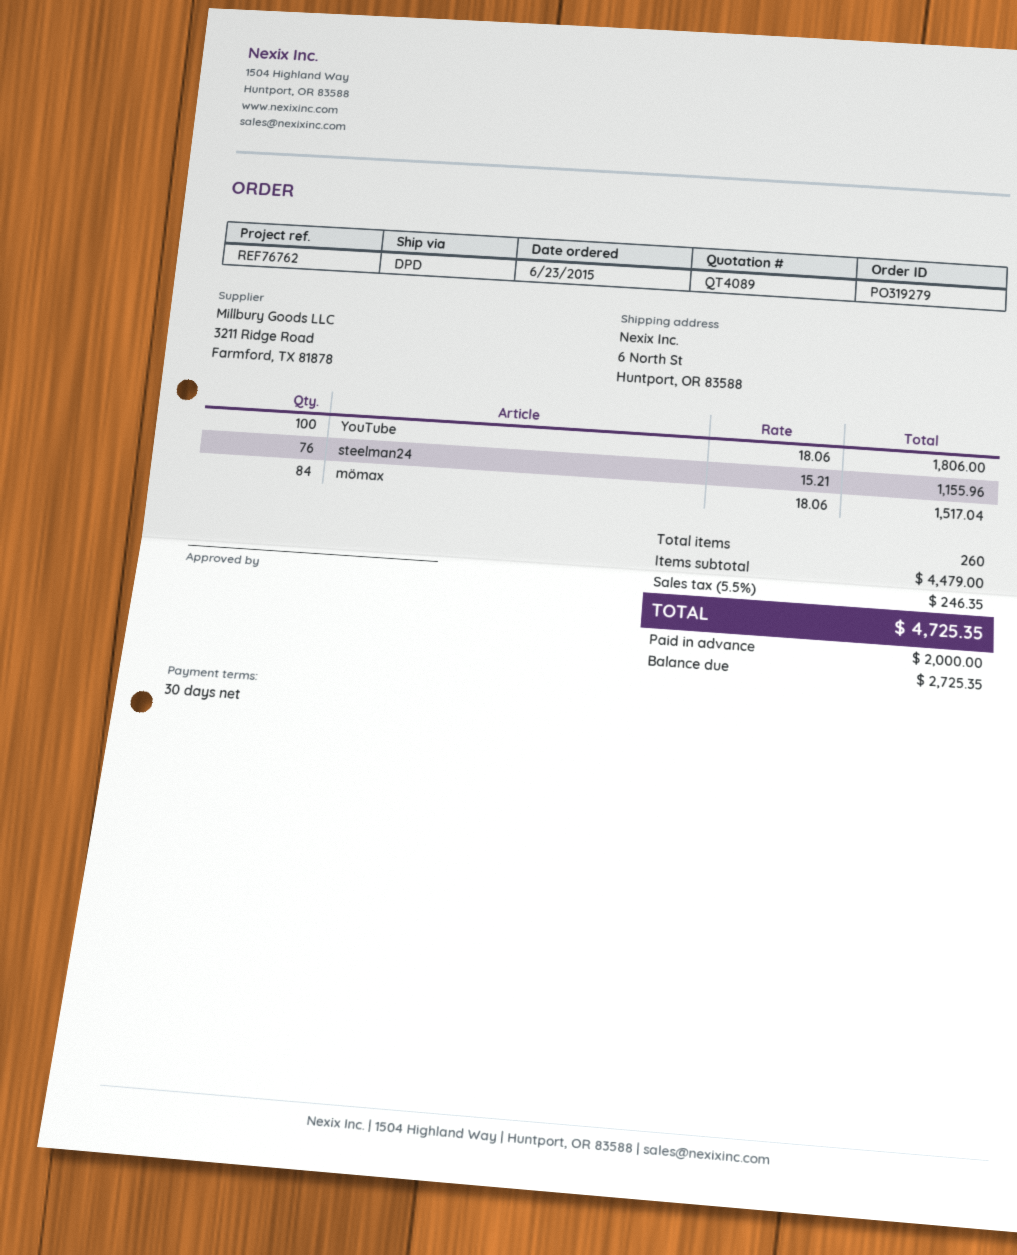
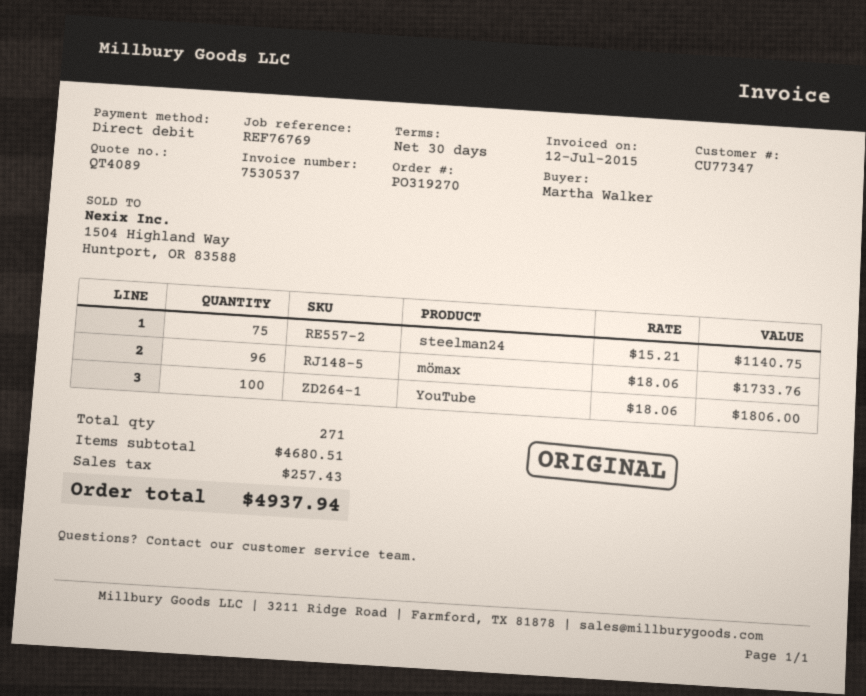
order number: PO319279 -> PO319270
reference: REF76762 -> REF76769
steelman24: 76 x 15.21 = 1155.96 -> 75 x 15.21 = 1140.75
mömax: 84 x 18.06 = 1517.04 -> 96 x 18.06 = 1733.76
total quantity: 260 -> 271
subtotal: 4479.00 -> 4680.51
tax: 246.35 -> 257.43
total: 4725.35 -> 4937.94

